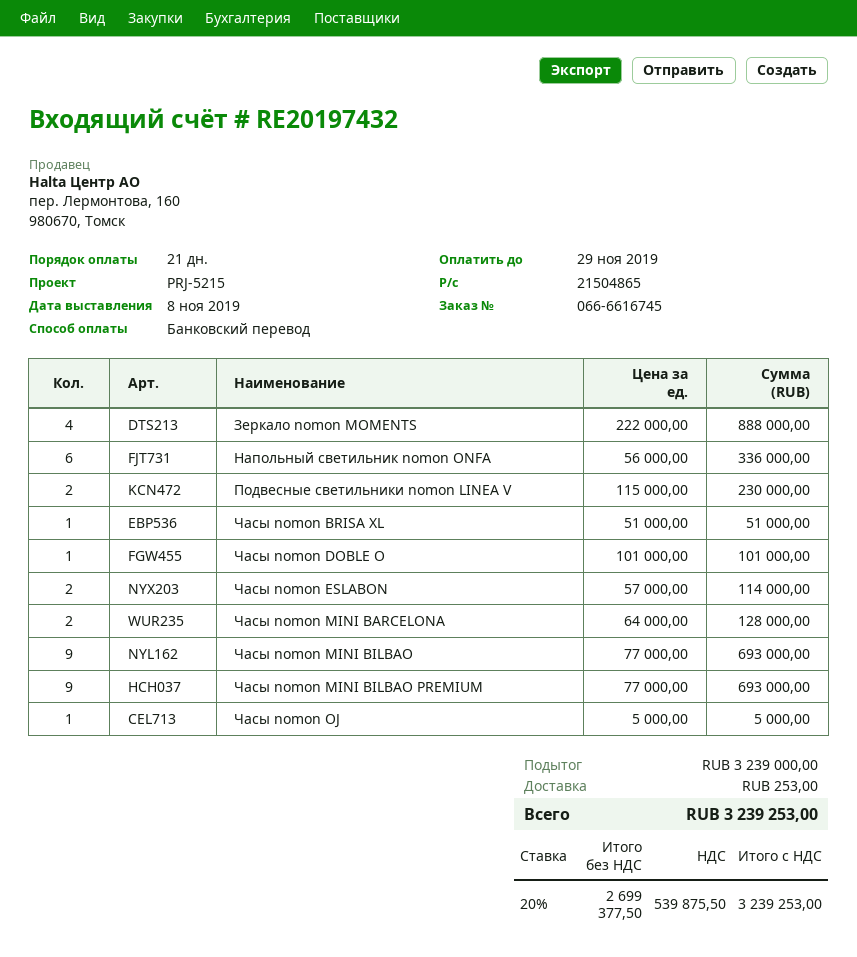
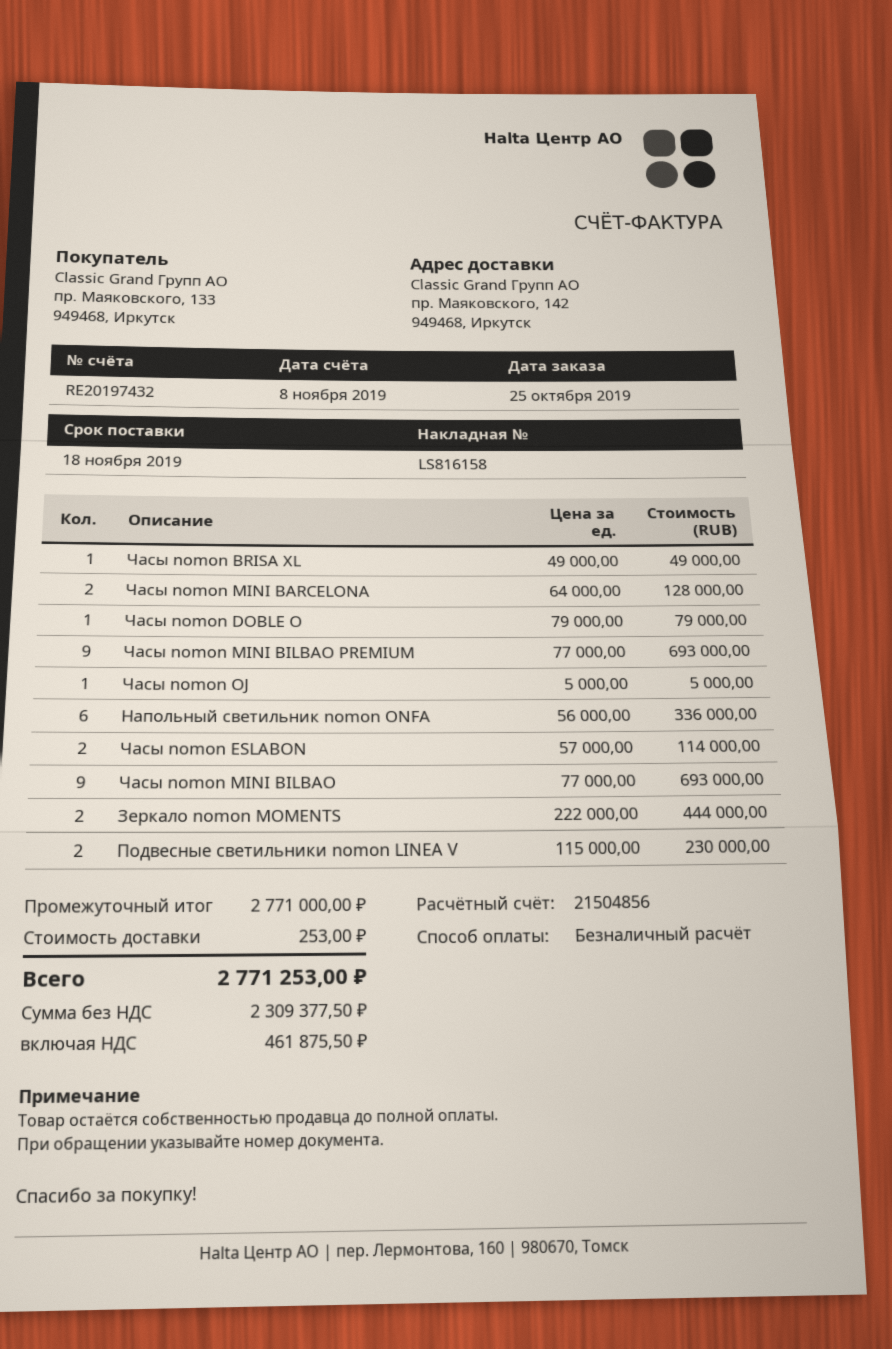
bank account: 21504865 -> 21504856
Зеркало nomon MOMENTS: 4 x 222000.00 = 888000.00 -> 2 x 222000.00 = 444000.00
Часы nomon BRISA XL: 1 x 51000.00 = 51000.00 -> 1 x 49000.00 = 49000.00
Часы nomon DOBLE O: 1 x 101000.00 = 101000.00 -> 1 x 79000.00 = 79000.00
subtotal: 3239000.00 -> 2771000.00
net: 2699377.50 -> 2309377.50
tax: 539875.50 -> 461875.50
total: 3239253.00 -> 2771253.00

